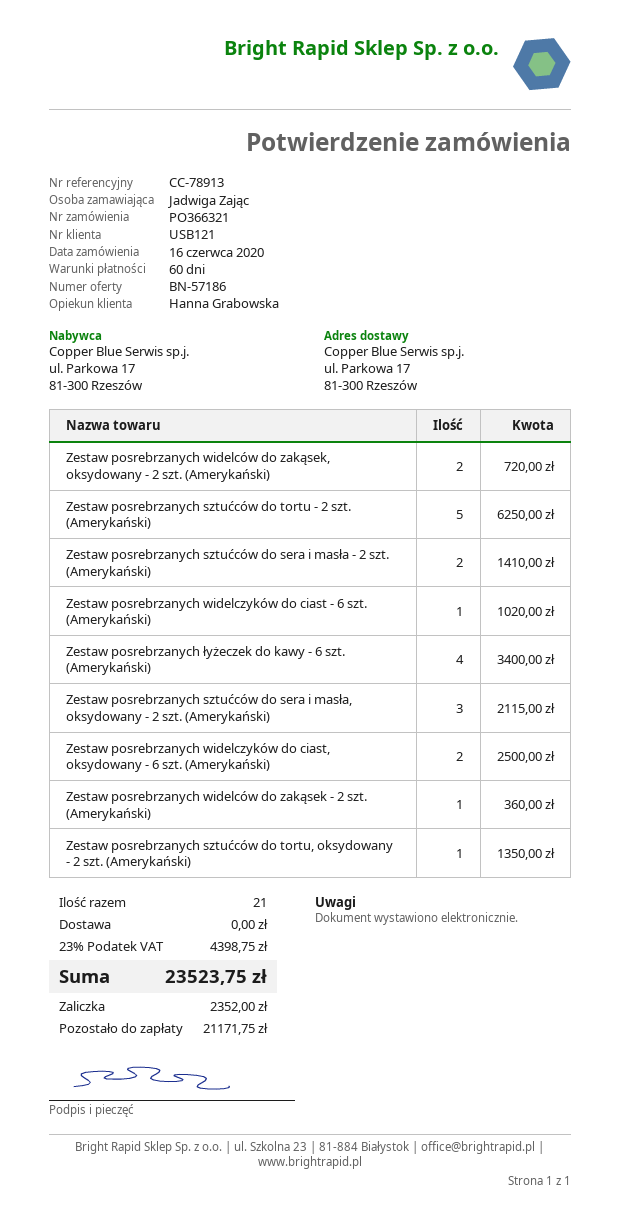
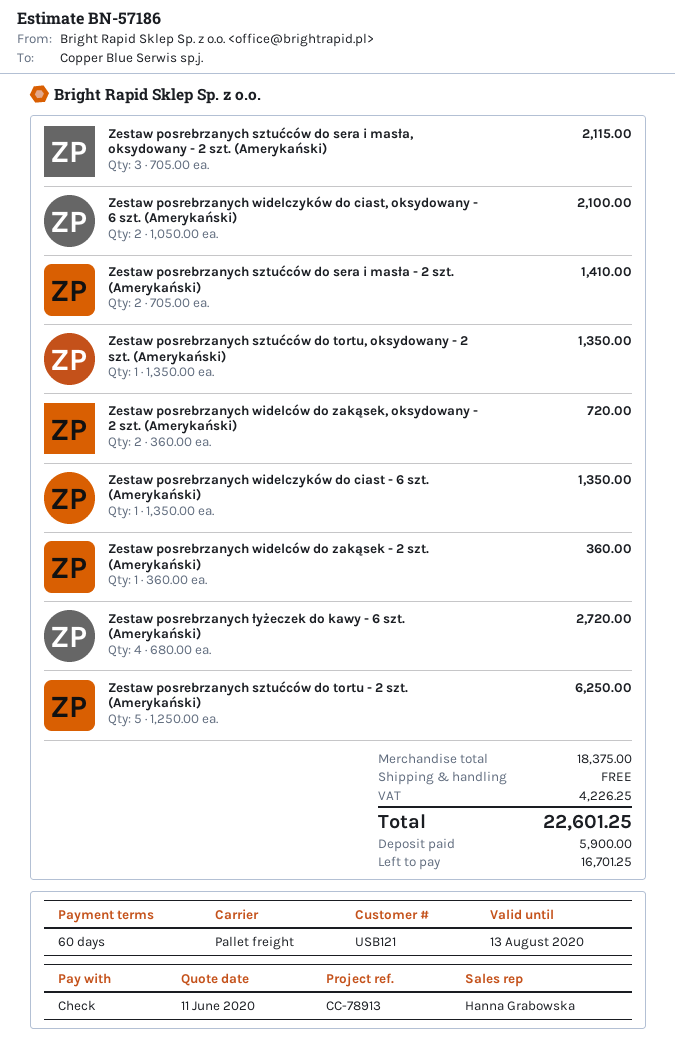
Zestaw posrebrzanych widelczyków do ciast - 6 szt. (Amerykański): 1 for 1020.00 -> 1 for 1350.00
Zestaw posrebrzanych łyżeczek do kawy - 6 szt. (Amerykański): 4 for 3400.00 -> 4 for 2720.00
Zestaw posrebrzanych widelczyków do ciast, oksydowany - 6 szt. (Amerykański): 2 for 2500.00 -> 2 for 2100.00
tax: 4398.75 -> 4226.25
total: 23523.75 -> 22601.25
deposit: 2352.00 -> 5900.00
balance: 21171.75 -> 16701.25

